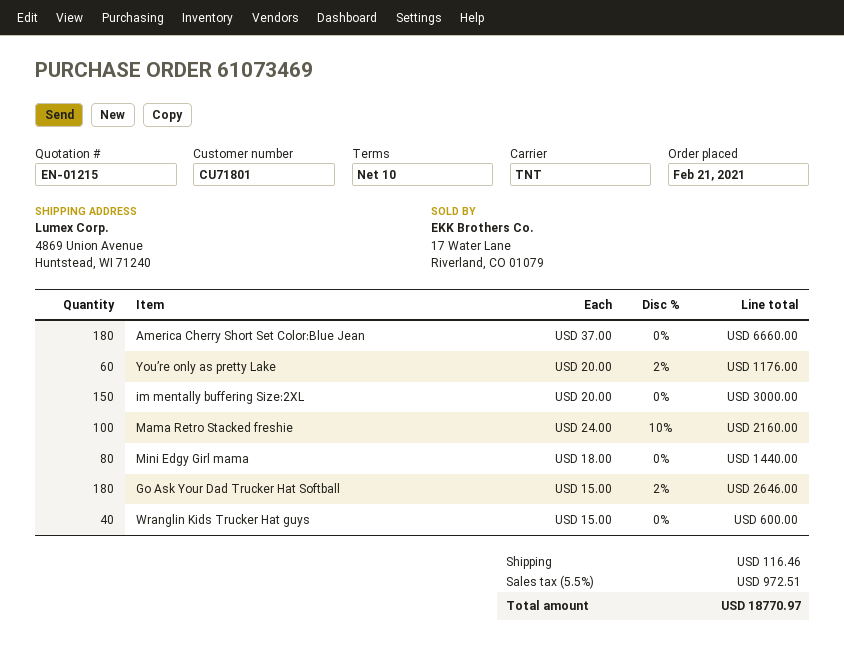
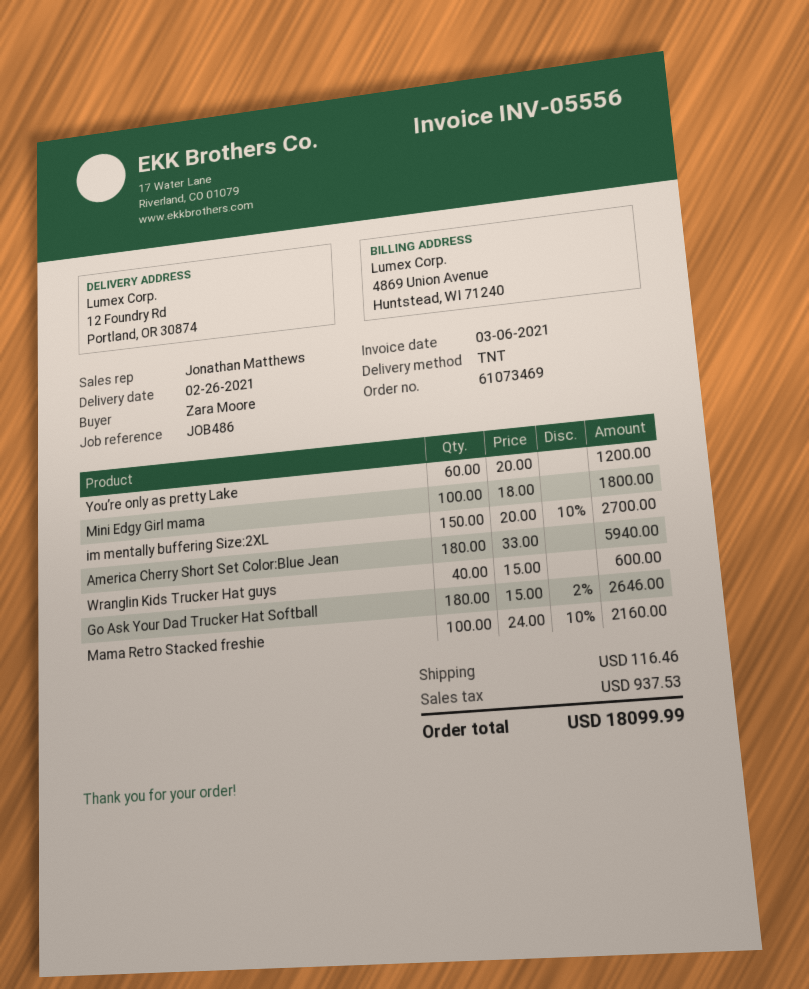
ship to: 4869 Union Avenue, Huntstead, WI 71240 -> 12 Foundry Rd, Portland, OR 30874
America Cherry Short Set Color:Blue Jean: 180 x 37.00 = 6660.00 -> 180 x 33.00 = 5940.00
You’re only as pretty Lake: 60 x 20.00 - 2% = 1176.00 -> 60 x 20.00 = 1200.00
im mentally buffering Size:2XL: 150 x 20.00 = 3000.00 -> 150 x 20.00 - 10% = 2700.00
Mini Edgy Girl mama: 80 x 18.00 = 1440.00 -> 100 x 18.00 = 1800.00
tax: 972.51 -> 937.53
total: 18770.97 -> 18099.99

